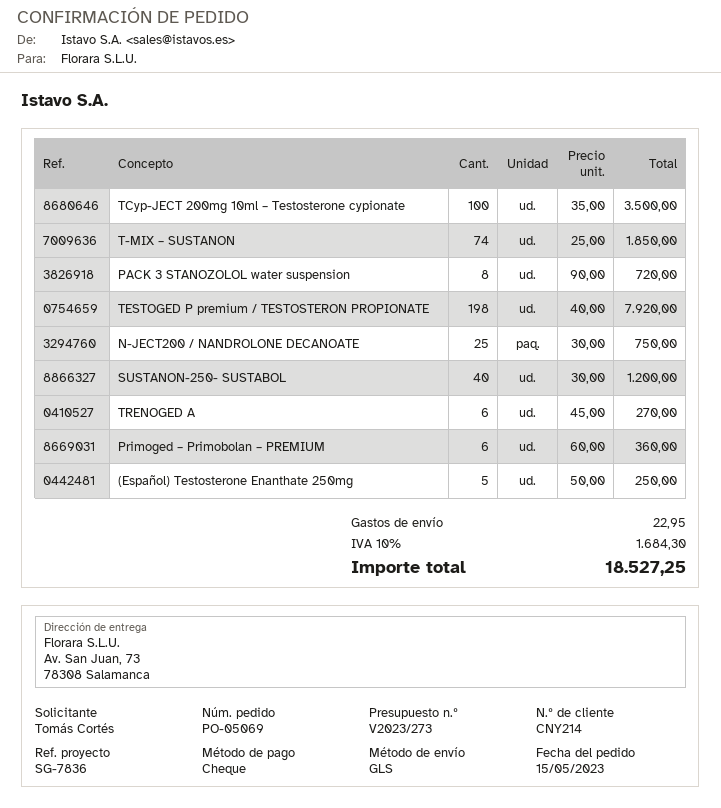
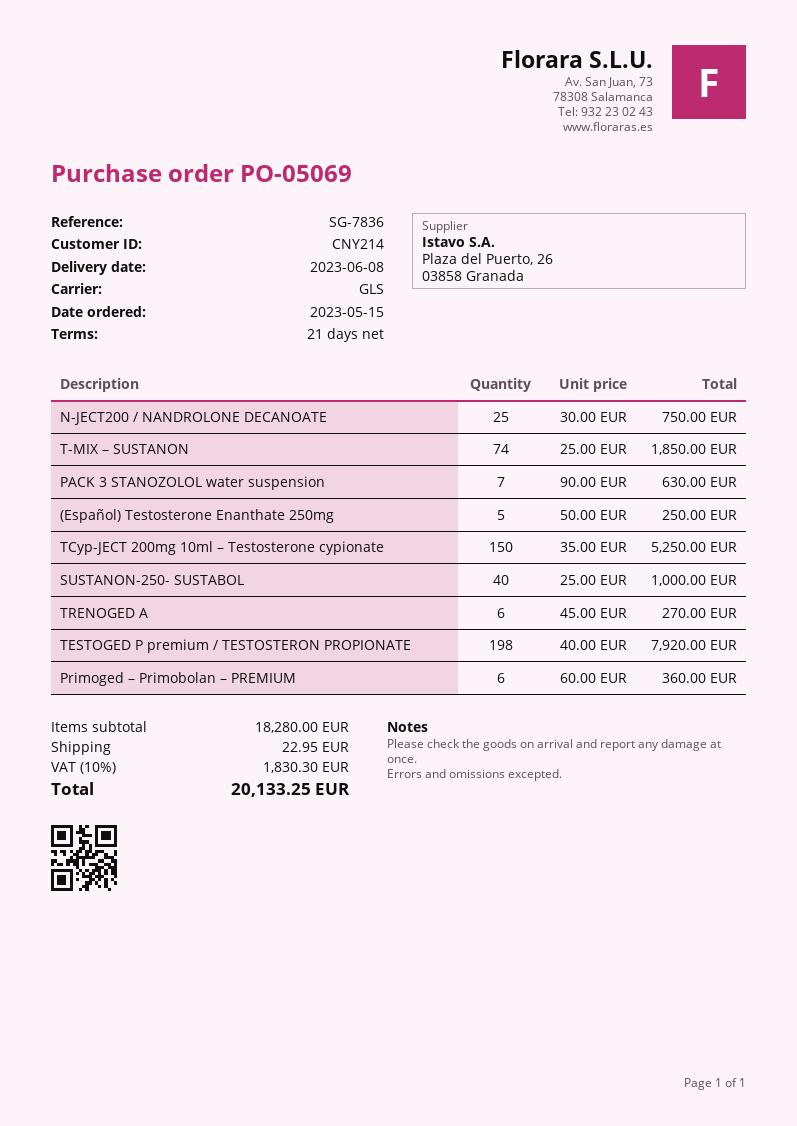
TCyp-JECT 200mg 10ml – Testosterone cypionate: 100 x 35.00 = 3500.00 -> 150 x 35.00 = 5250.00
PACK 3 STANOZOLOL water suspension: 8 x 90.00 = 720.00 -> 7 x 90.00 = 630.00
SUSTANON-250- SUSTABOL: 40 x 30.00 = 1200.00 -> 40 x 25.00 = 1000.00
tax: 10% = 1684.30 -> 10% = 1830.30
total: 18527.25 -> 20133.25

